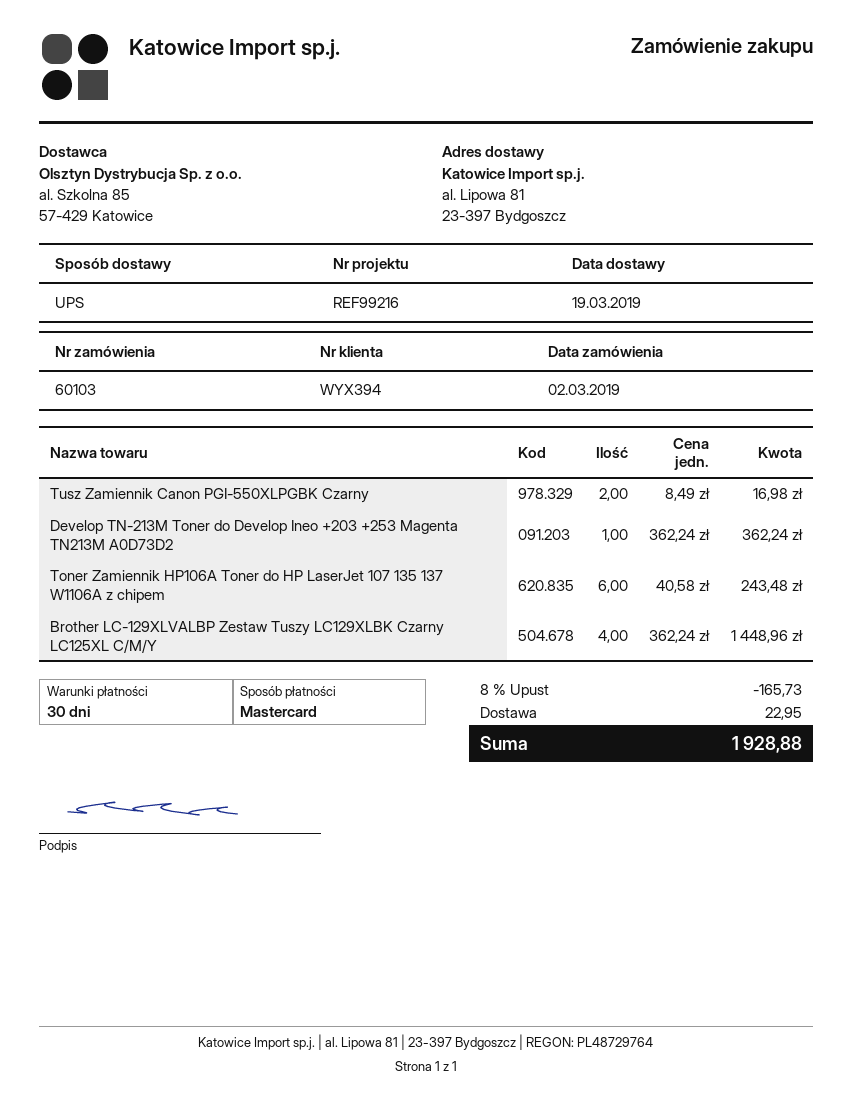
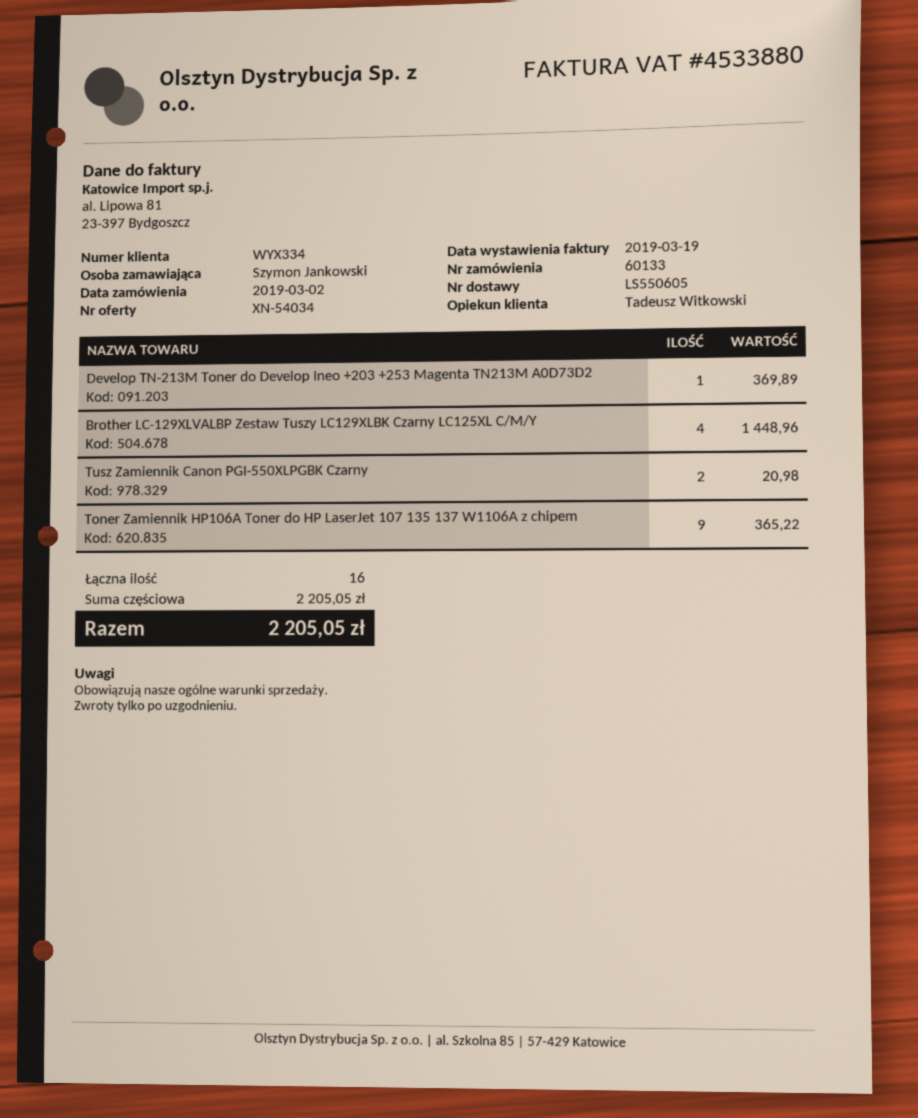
order number: 60103 -> 60133
customer number: WYX394 -> WYX334
Tusz Zamiennik Canon PGI-550XLPGBK Czarny: 2 for 16.98 -> 2 for 20.98
Develop TN-213M Toner do Develop Ineo +203 +253 Magenta TN213M A0D73D2: 1 for 362.24 -> 1 for 369.89
Toner Zamiennik HP106A Toner do HP LaserJet 107 135 137 W1106A z chipem: 6 for 243.48 -> 9 for 365.22
discount: 8% = 165.73 -> none
shipping: 22.95 -> none
total: 1928.88 -> 2205.05

